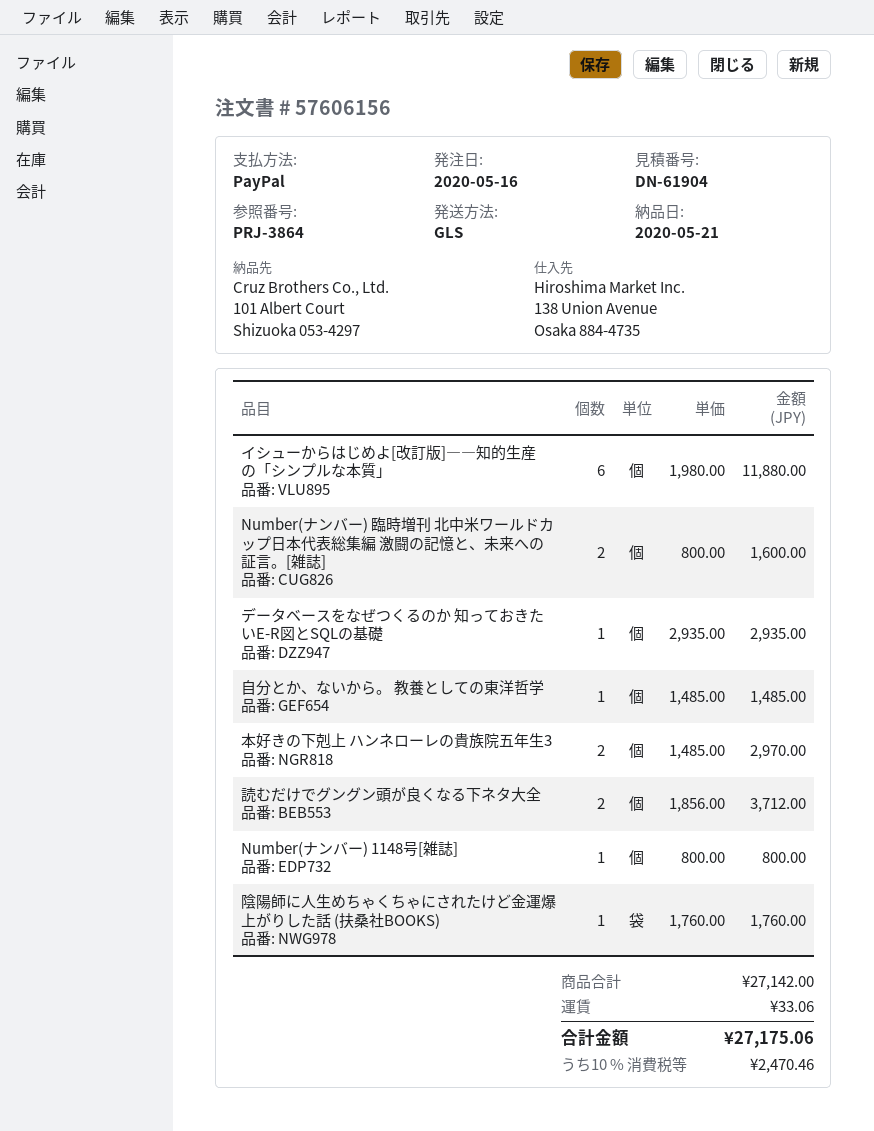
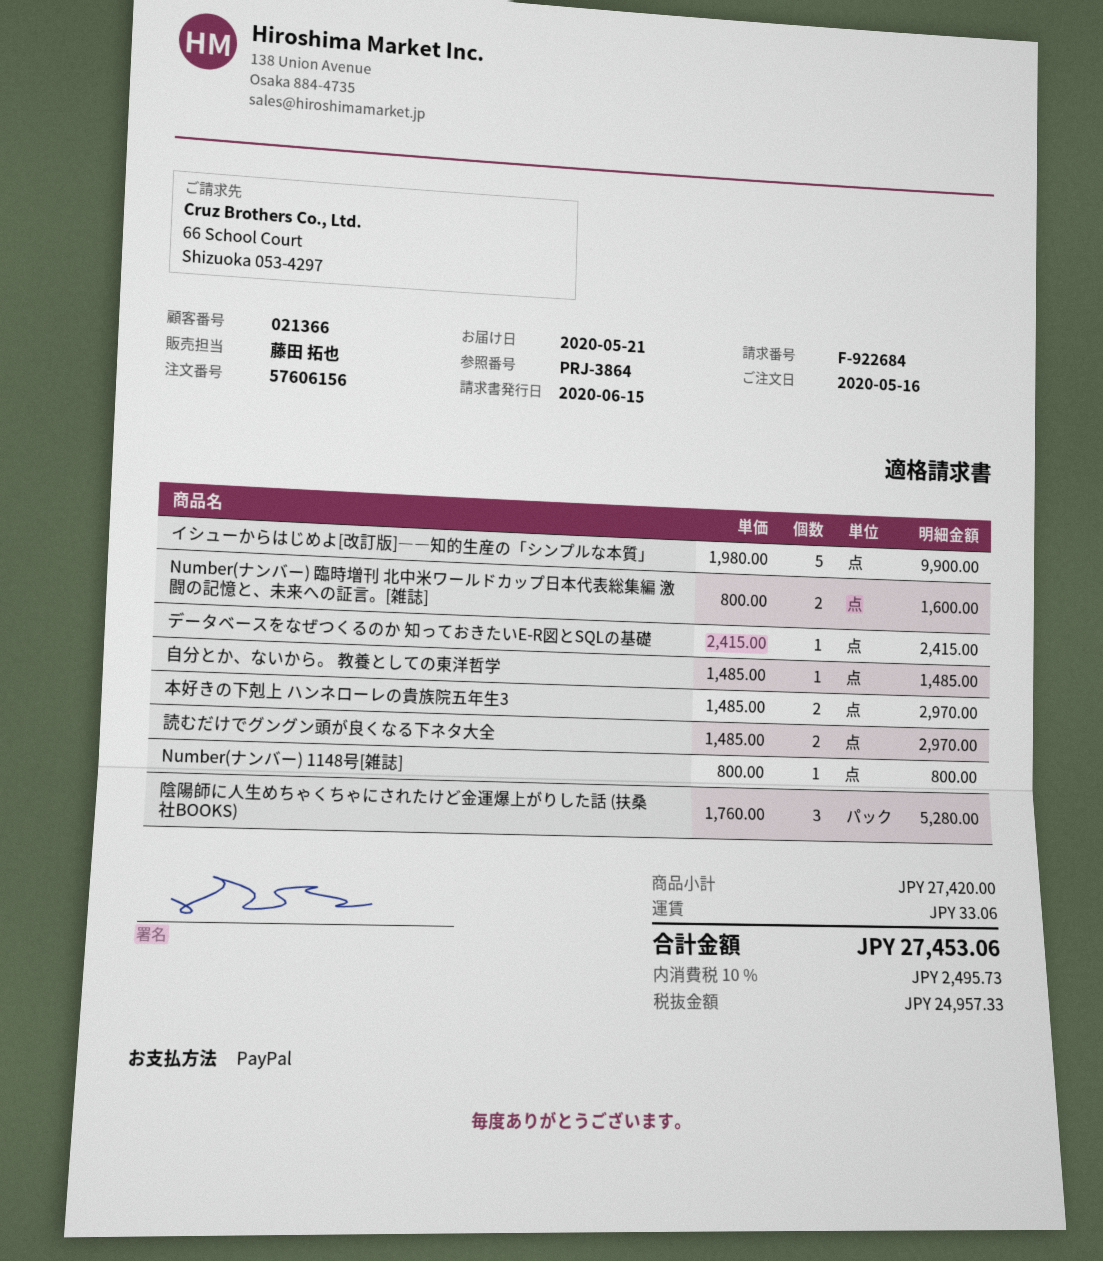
イシューからはじめよ[改訂版]――知的生産の「シンプルな本質」: 6 x 1980.00 = 11880.00 -> 5 x 1980.00 = 9900.00
データベースをなぜつくるのか 知っておきたいE-R図とSQLの基礎: 1 x 2935.00 = 2935.00 -> 1 x 2415.00 = 2415.00
読むだけでグングン頭が良くなる下ネタ大全: 2 x 1856.00 = 3712.00 -> 2 x 1485.00 = 2970.00
陰陽師に人生めちゃくちゃにされたけど金運爆上がりした話 (扶桑社BOOKS): 1 x 1760.00 = 1760.00 -> 3 x 1760.00 = 5280.00
subtotal: 27142.00 -> 27420.00
tax: 10% = 2470.46 -> 10% = 2495.73
total: 27175.06 -> 27453.06

